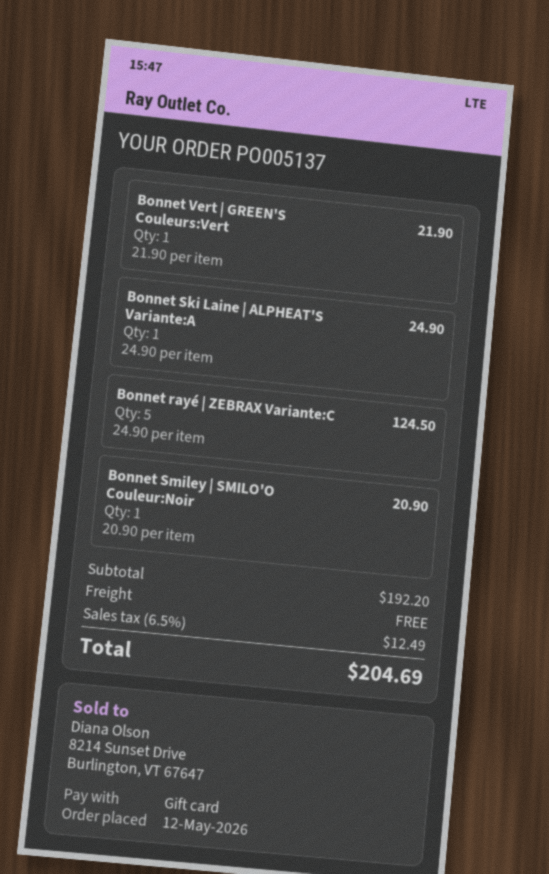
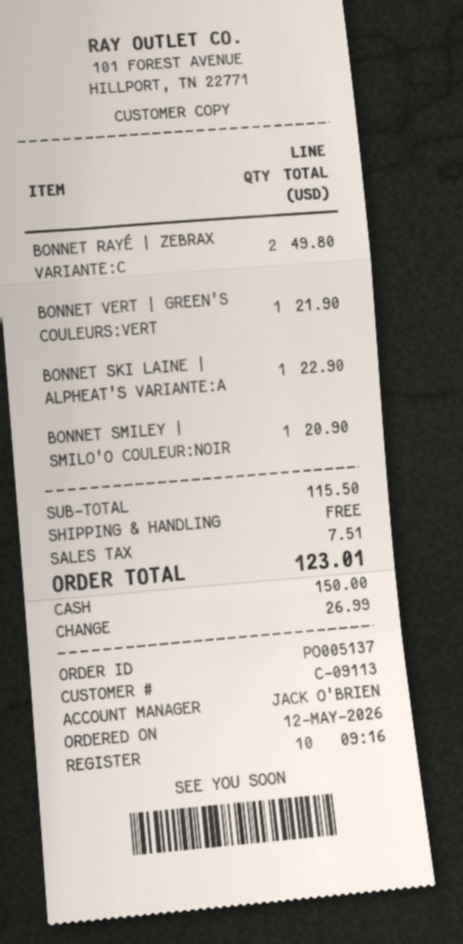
payment method: gift card -> cash
Bonnet Ski Laine | ALPHEAT'S Variante:A: 1 for 24.90 -> 1 for 22.90
Bonnet rayé | ZEBRAX Variante:C: 5 for 124.50 -> 2 for 49.80
subtotal: 192.20 -> 115.50
tax: 12.49 -> 7.51
total: 204.69 -> 123.01

